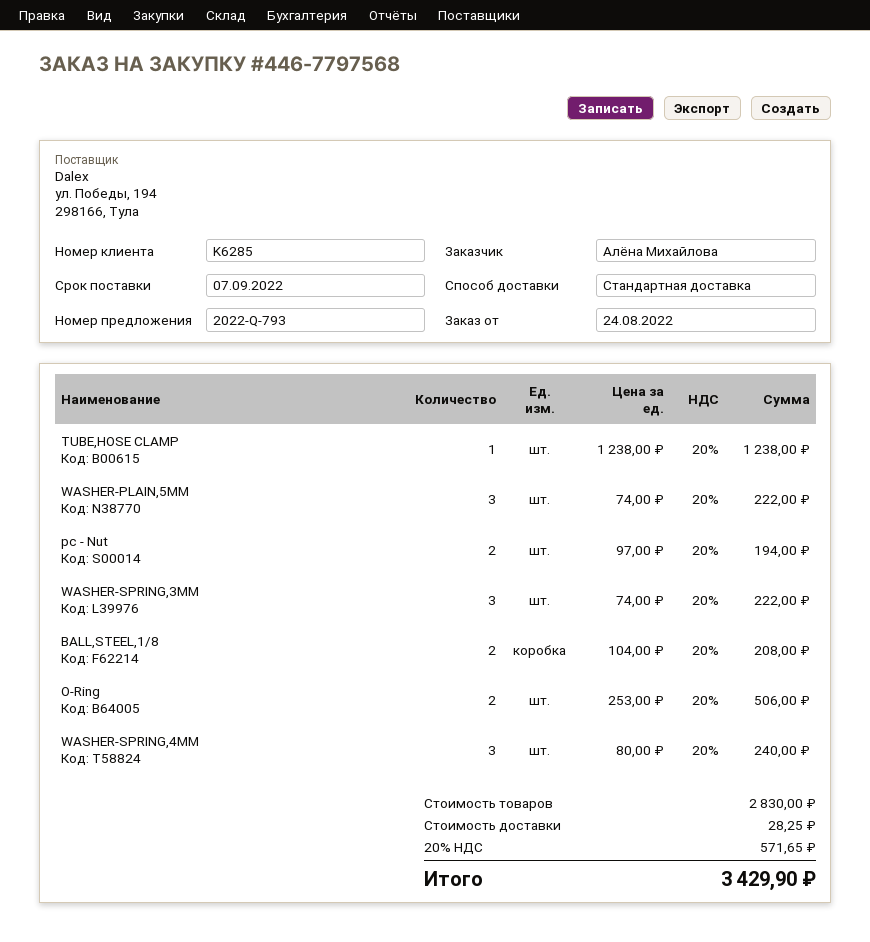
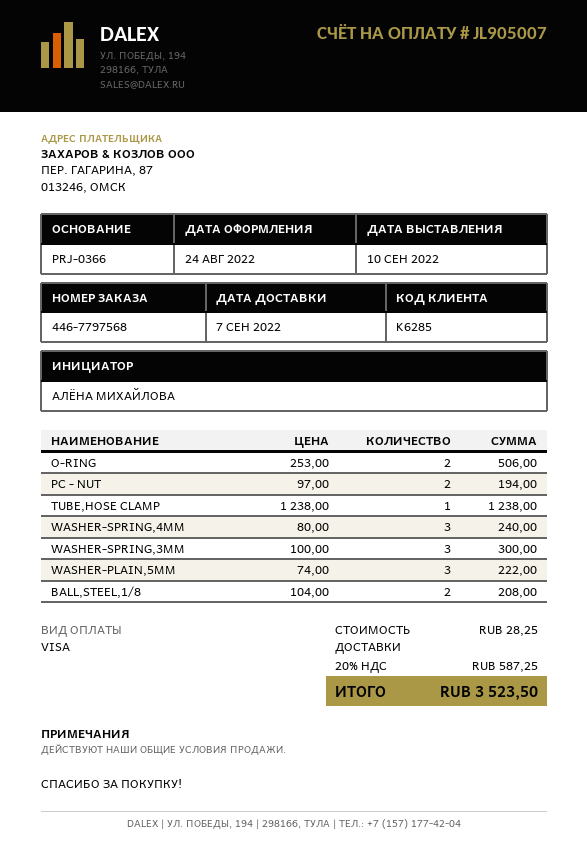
WASHER-SPRING,3MM: 3 x 74.00 = 222.00 -> 3 x 100.00 = 300.00
tax: 20% = 571.65 -> 20% = 587.25
total: 3429.90 -> 3523.50

